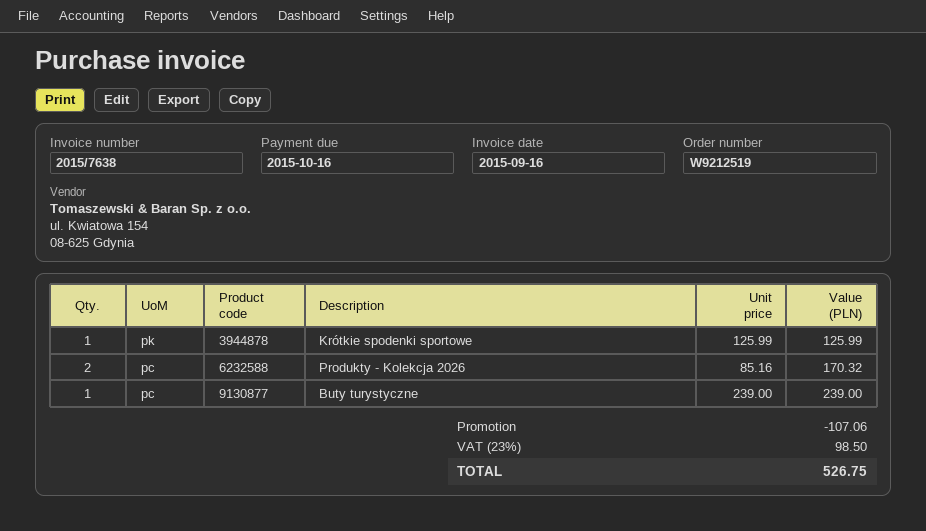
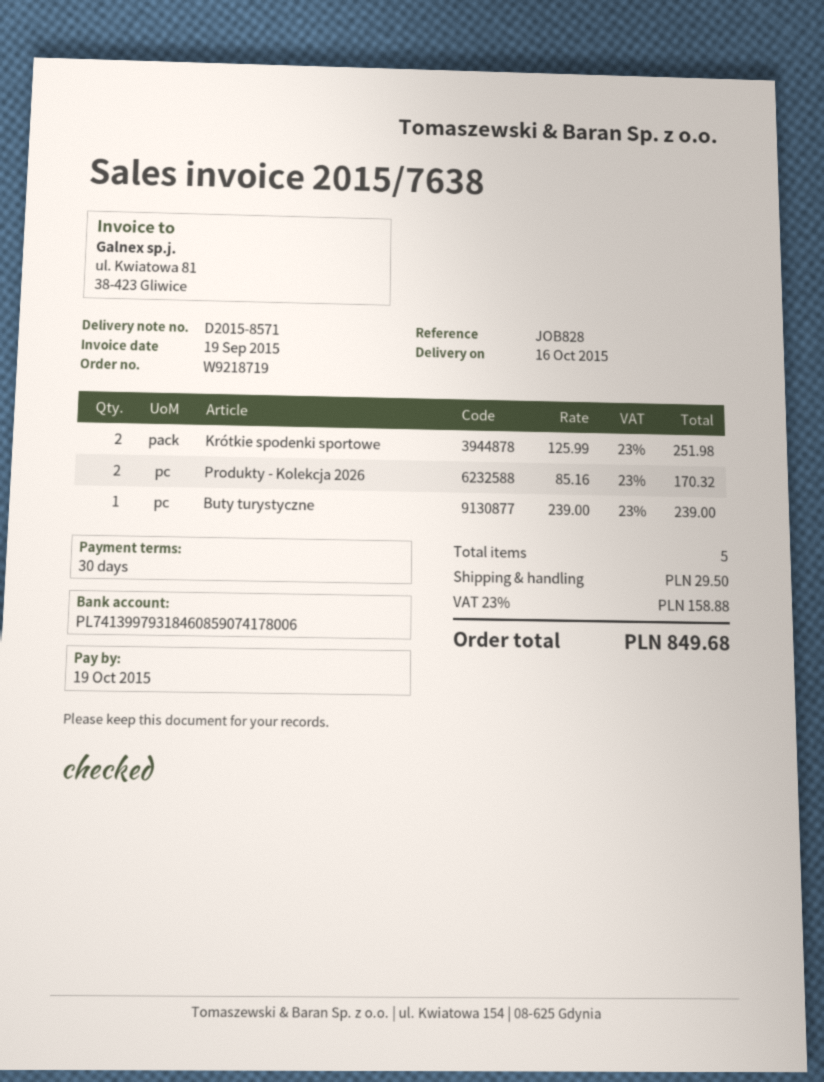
order number: W9212519 -> W9218719
invoice date: 2015-09-16 -> 2015-09-19
due date: 2015-10-16 -> 2015-10-19
Krótkie spodenki sportowe: 1 x 125.99 = 125.99 -> 2 x 125.99 = 251.98
discount: 107.06 -> none
shipping: none -> 29.50
tax: 23% = 98.50 -> 23% = 158.88
total: 526.75 -> 849.68

